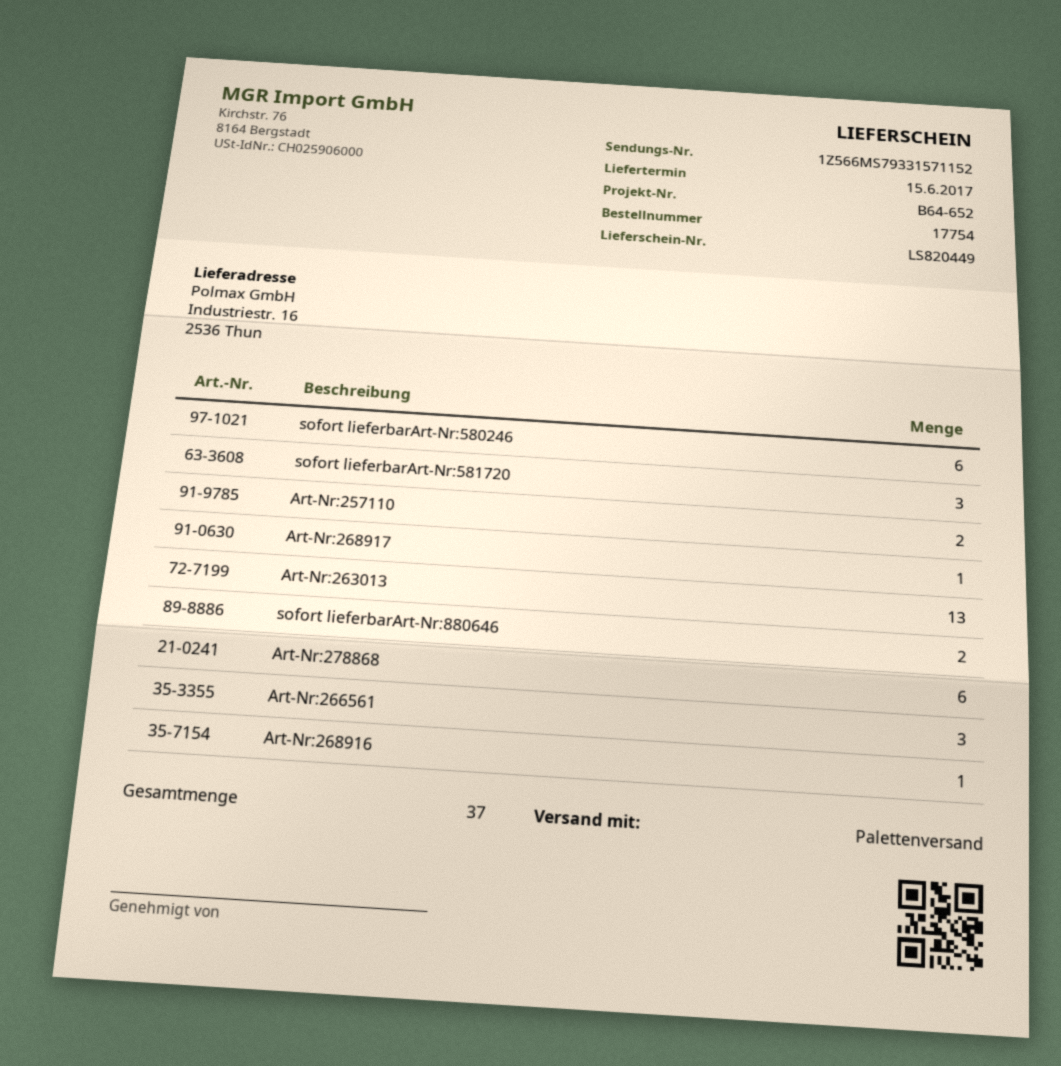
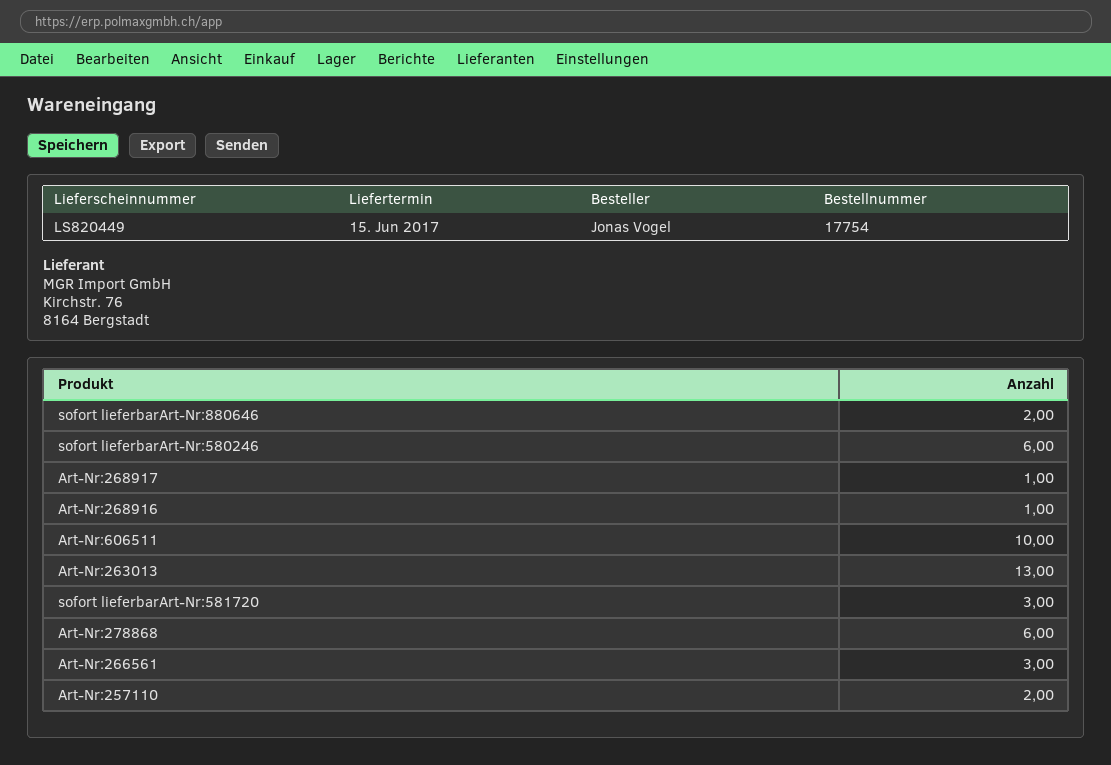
Art-Nr:606511: none -> 10

